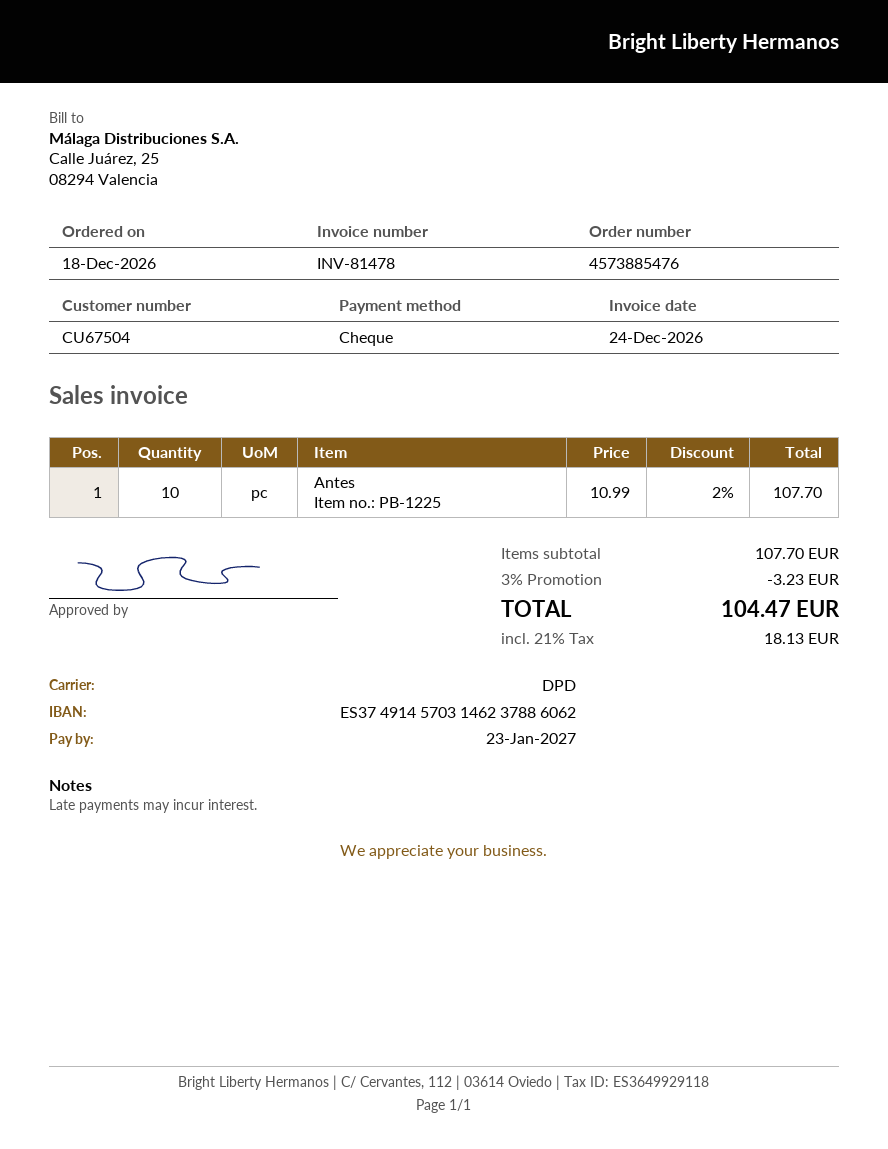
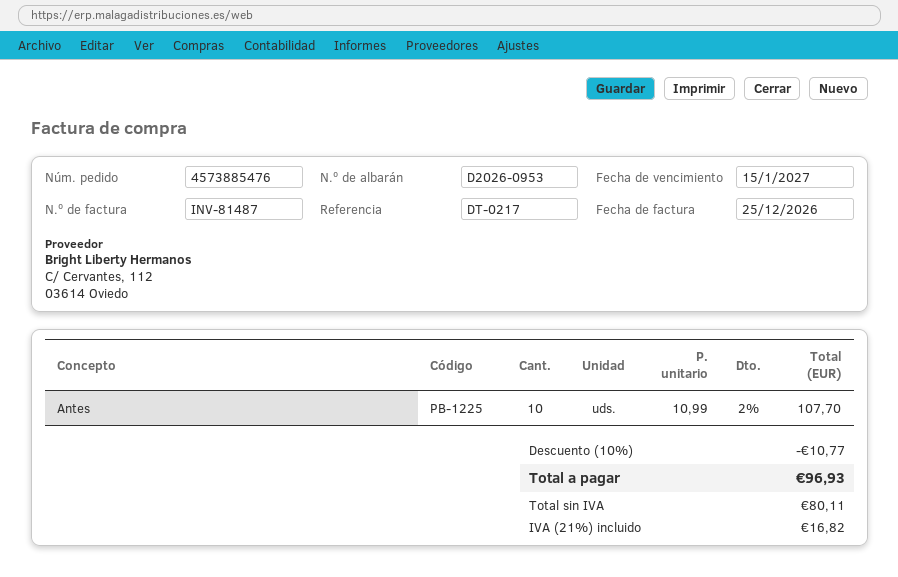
invoice number: INV-81478 -> INV-81487
invoice date: 2026-12-24 -> 2026-12-25
due date: 2027-01-23 -> 2027-01-15
discount: 3% = 3.23 -> 10% = 10.77
tax: 21% = 18.13 -> 21% = 16.82
total: 104.47 -> 96.93

